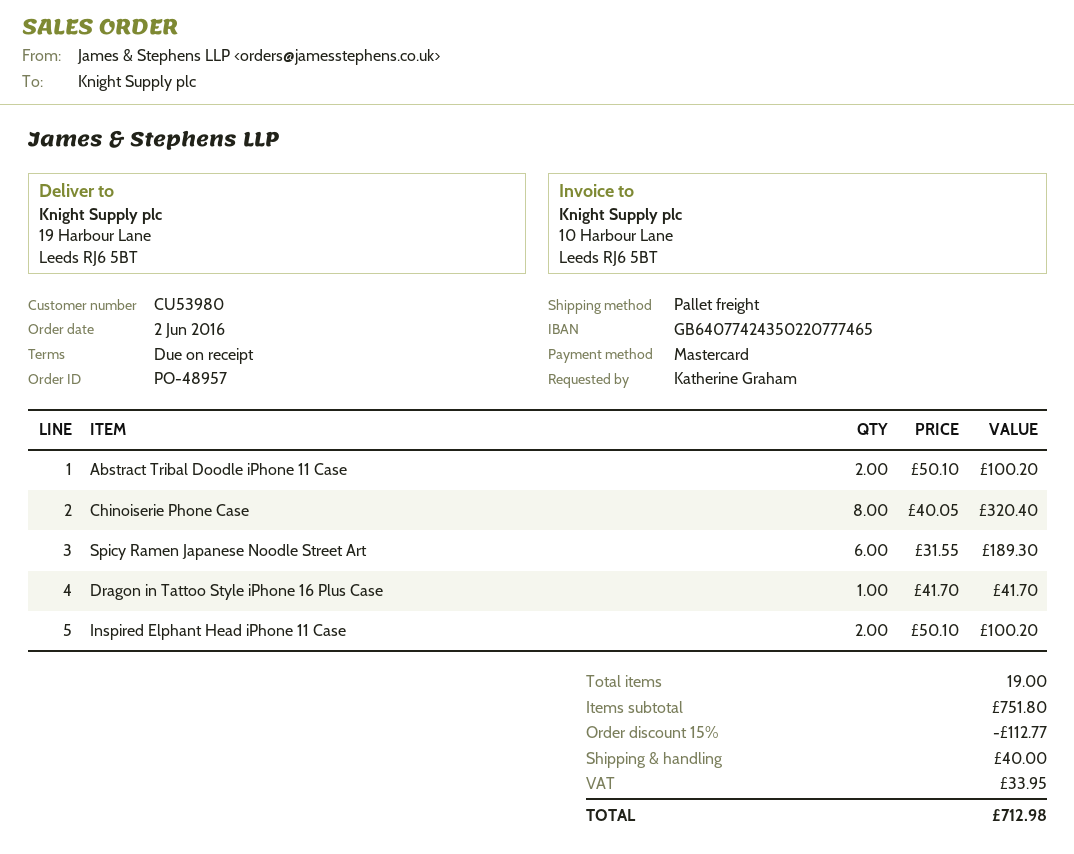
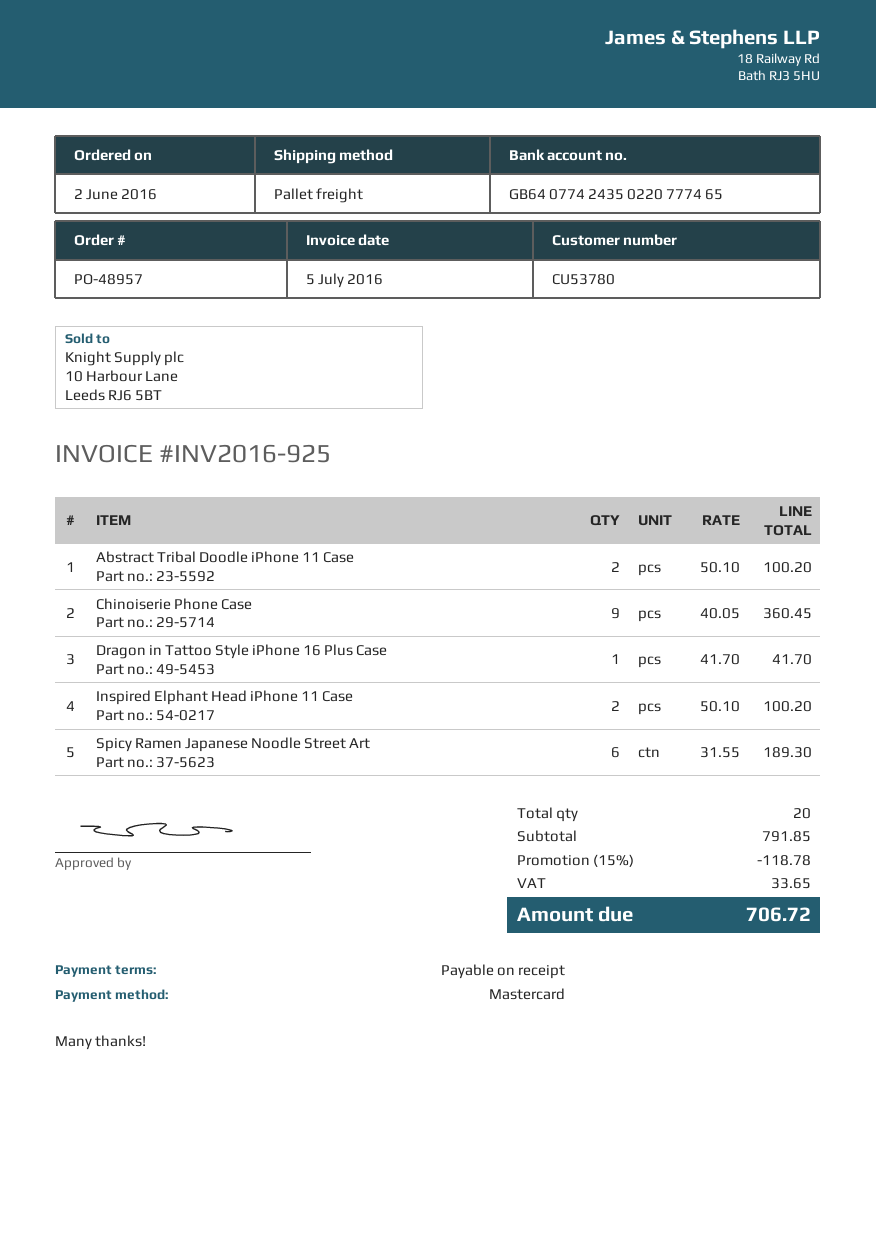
customer number: CU53980 -> CU53780
Chinoiserie Phone Case: 8 x 40.05 = 320.40 -> 9 x 40.05 = 360.45
total quantity: 19 -> 20
subtotal: 751.80 -> 791.85
discount: 15% = 112.77 -> 15% = 118.78
shipping: 40.00 -> none
tax: 33.95 -> 33.65
total: 712.98 -> 706.72

